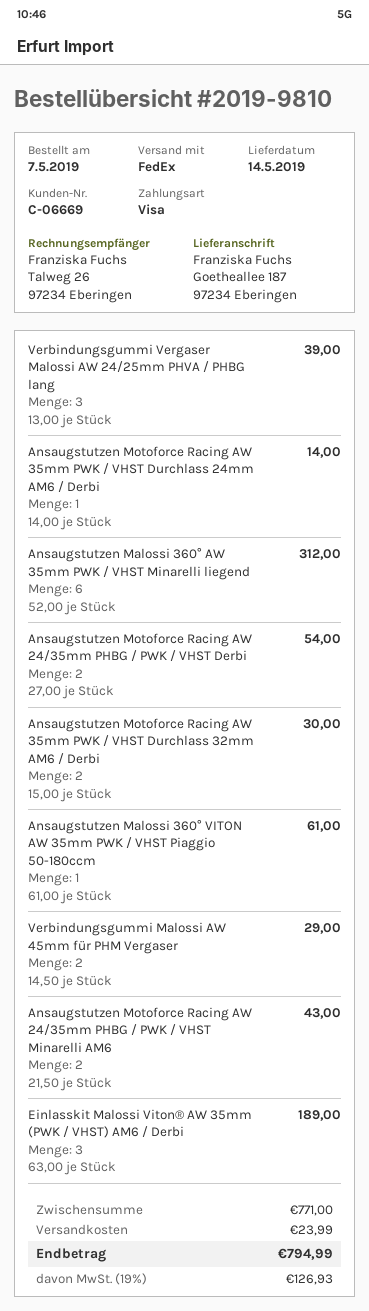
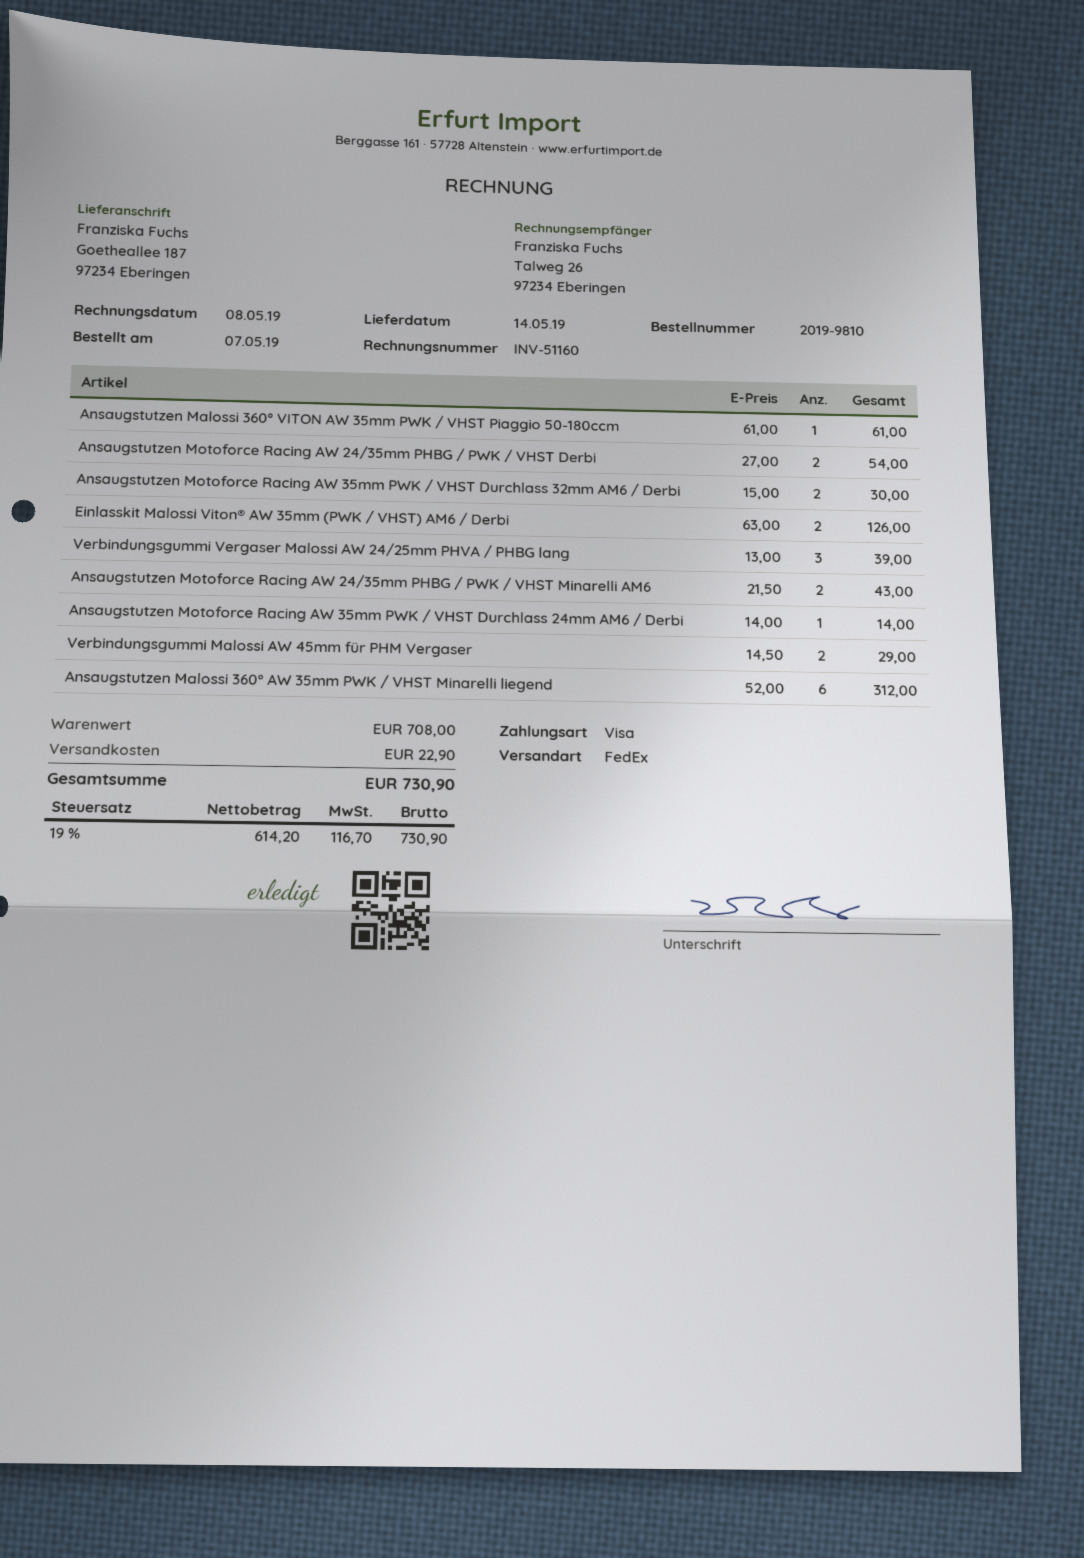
Einlasskit Malossi Viton® AW 35mm (PWK / VHST) AM6 / Derbi: 3 x 63.00 = 189.00 -> 2 x 63.00 = 126.00
subtotal: 771.00 -> 708.00
shipping: 23.99 -> 22.90
tax: 19% = 126.93 -> 19% = 116.70
total: 794.99 -> 730.90

